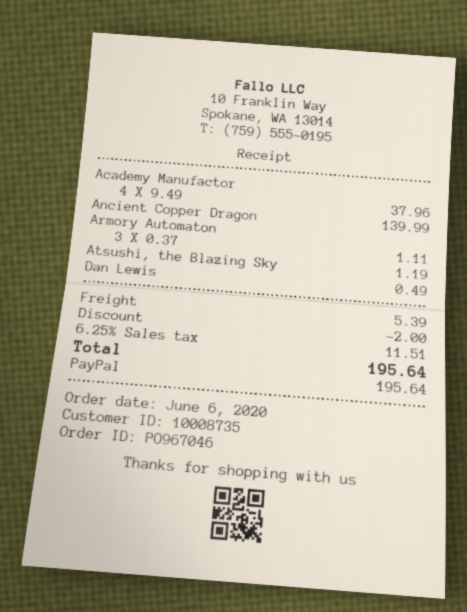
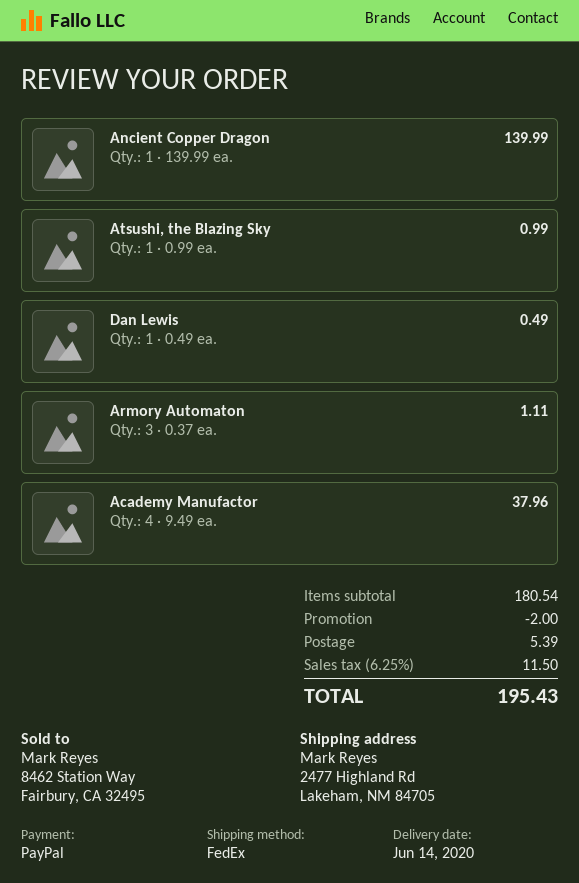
Atsushi, the Blazing Sky: 1 x 1.19 = 1.19 -> 1 x 0.99 = 0.99
tax: 6.25% = 11.51 -> 6.25% = 11.50
total: 195.64 -> 195.43

